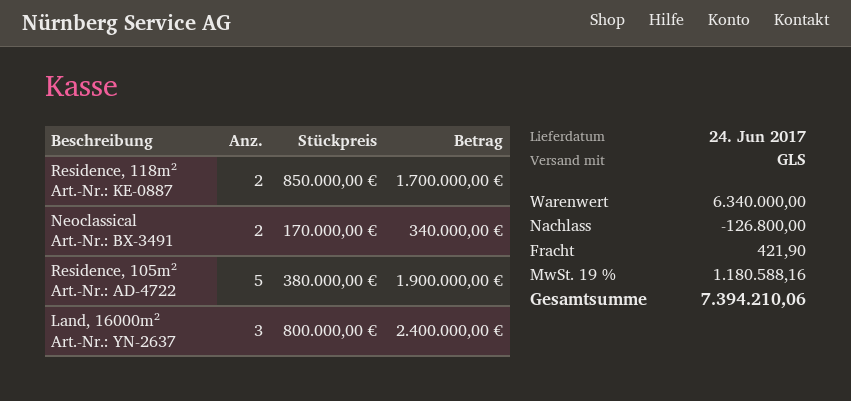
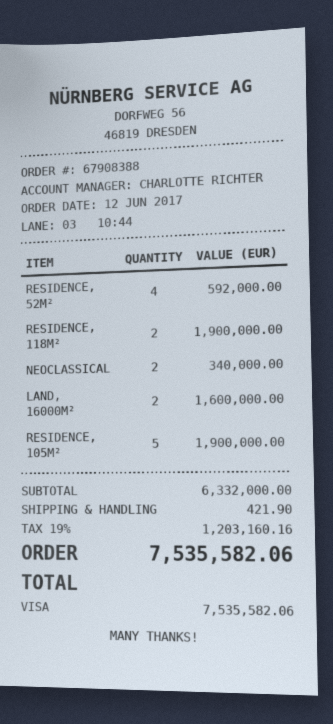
Residence, 118m²: 2 for 1700000.00 -> 2 for 1900000.00
Land, 16000m²: 3 for 2400000.00 -> 2 for 1600000.00
RESIDENCE, 52M²: none -> 4 for 592000.00
subtotal: 6340000.00 -> 6332000.00
discount: 126800.00 -> none
tax: 19% = 1180588.16 -> 19% = 1203160.16
total: 7394210.06 -> 7535582.06

